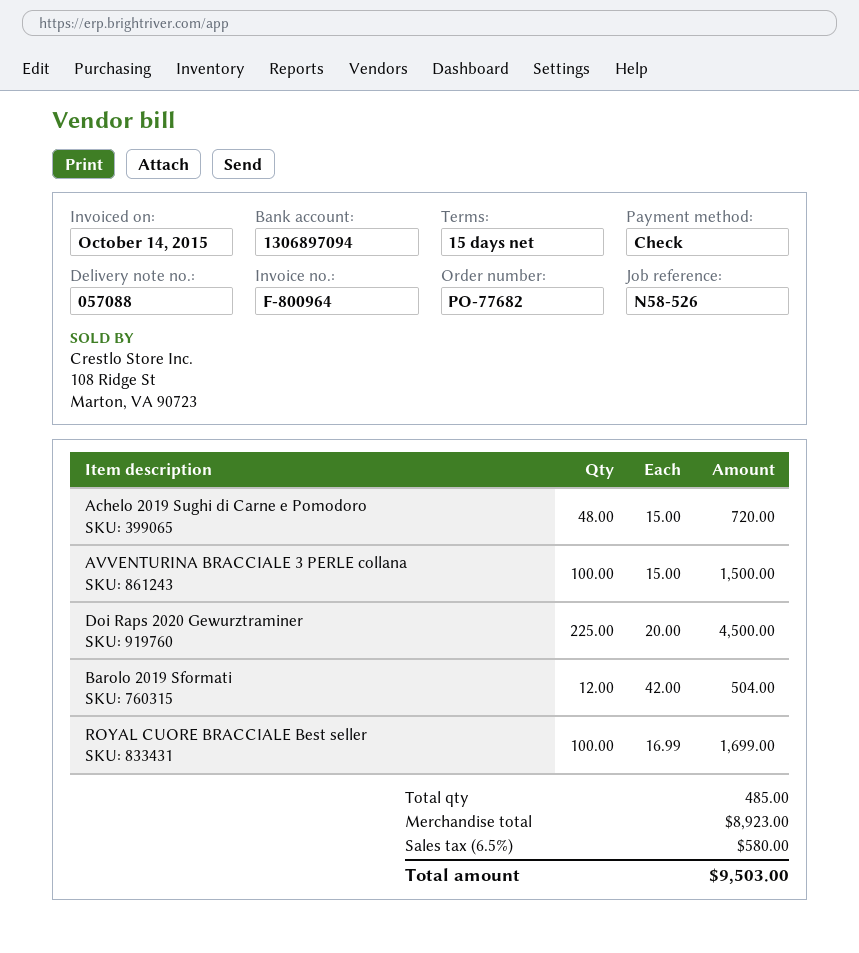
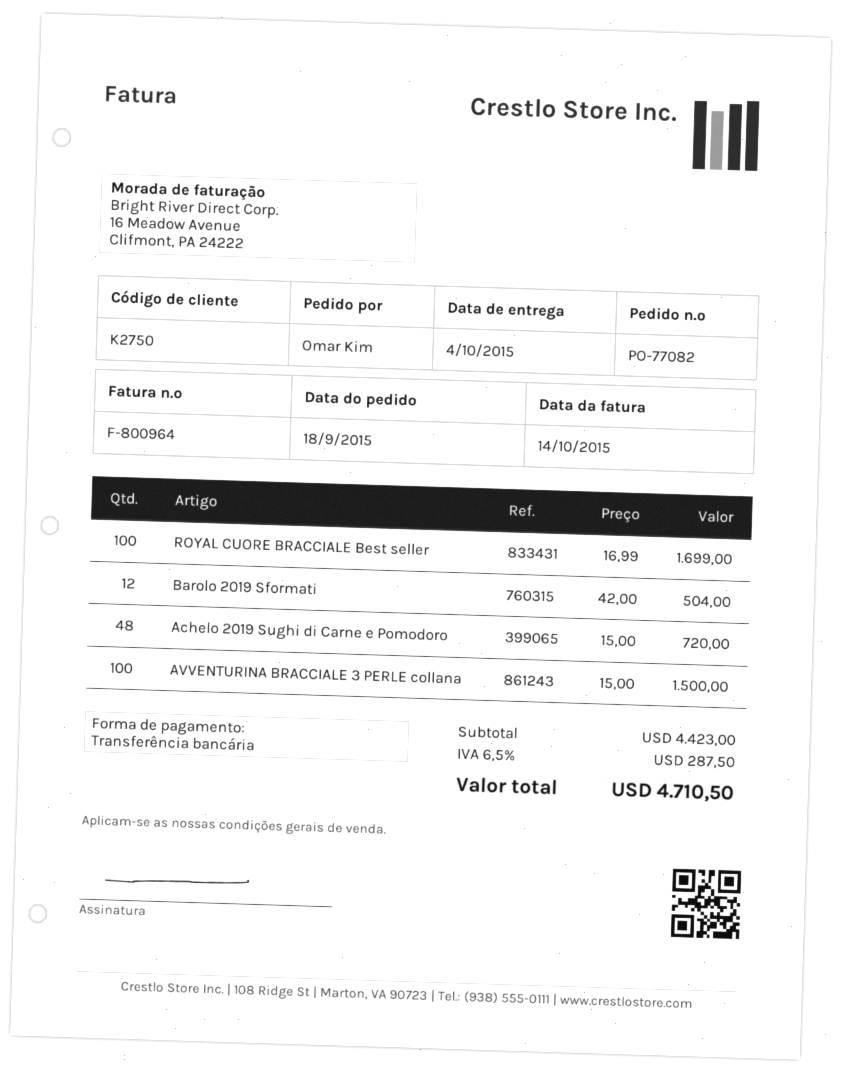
order number: PO-77682 -> PO-77082
payment method: cheque -> bank transfer
Doi Raps 2020 Gewurztraminer: 225 x 20.00 = 4500.00 -> none
subtotal: 8923.00 -> 4423.00
tax: 6.5% = 580.00 -> 6.5% = 287.50
total: 9503.00 -> 4710.50

